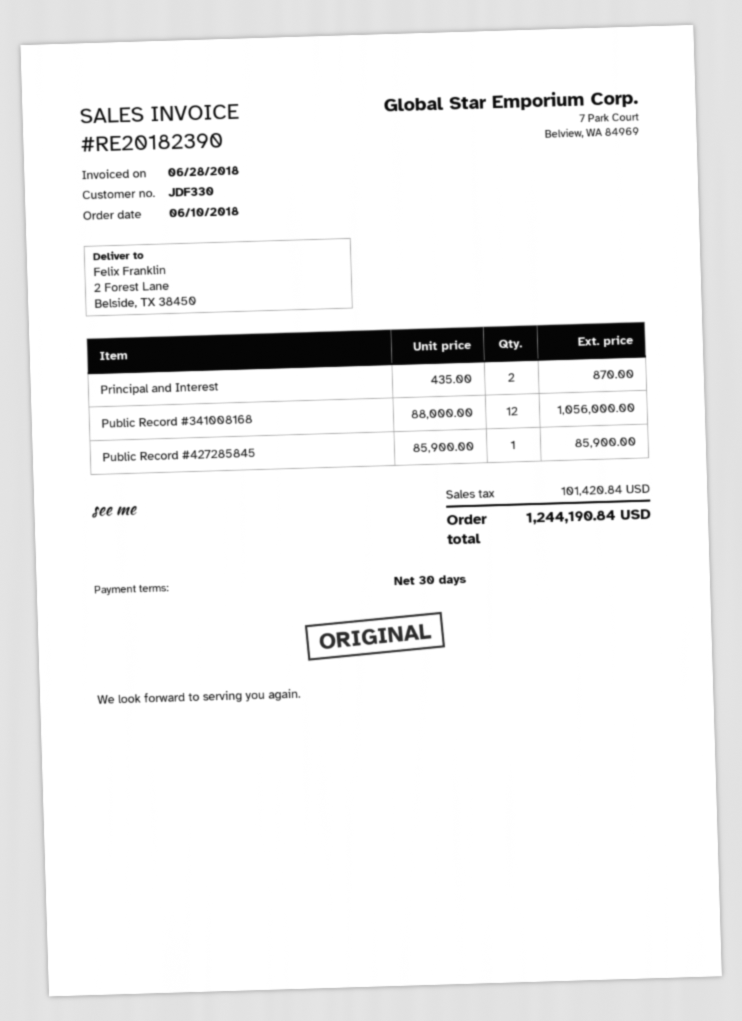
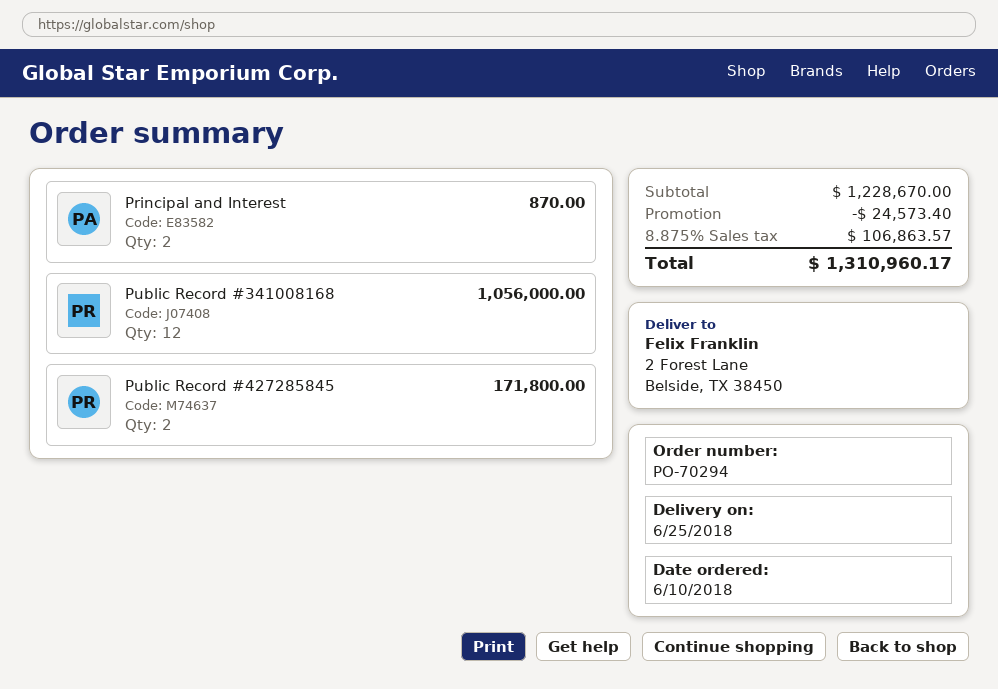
Public Record #427285845: 1 for 85900.00 -> 2 for 171800.00
discount: none -> 24573.40
tax: 101420.84 -> 106863.57
total: 1244190.84 -> 1310960.17

